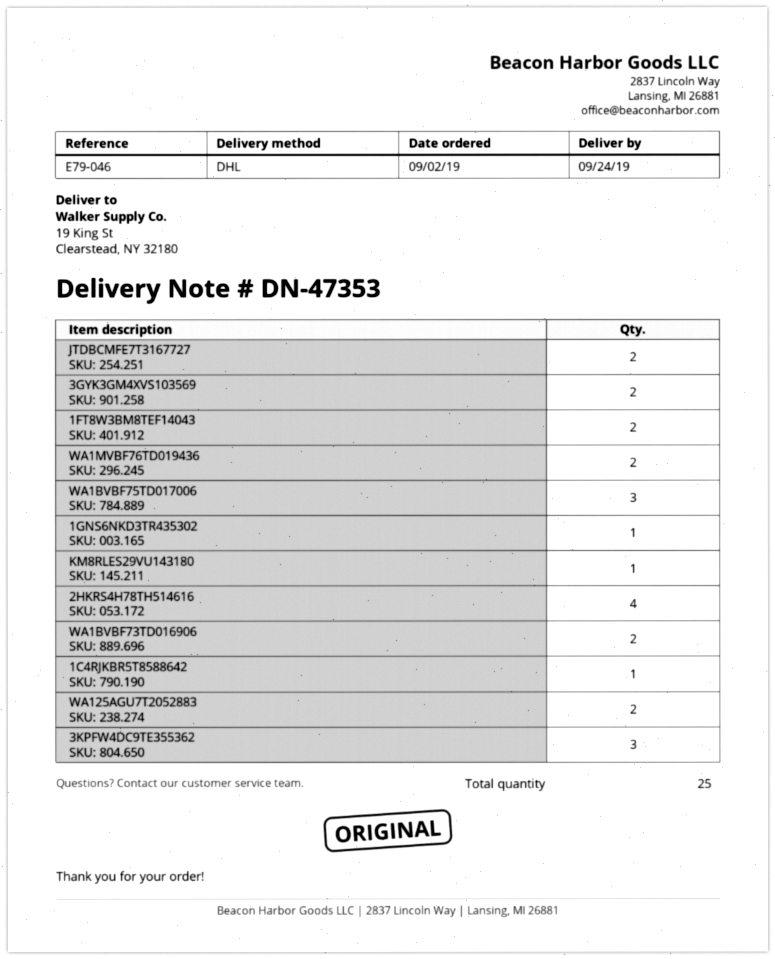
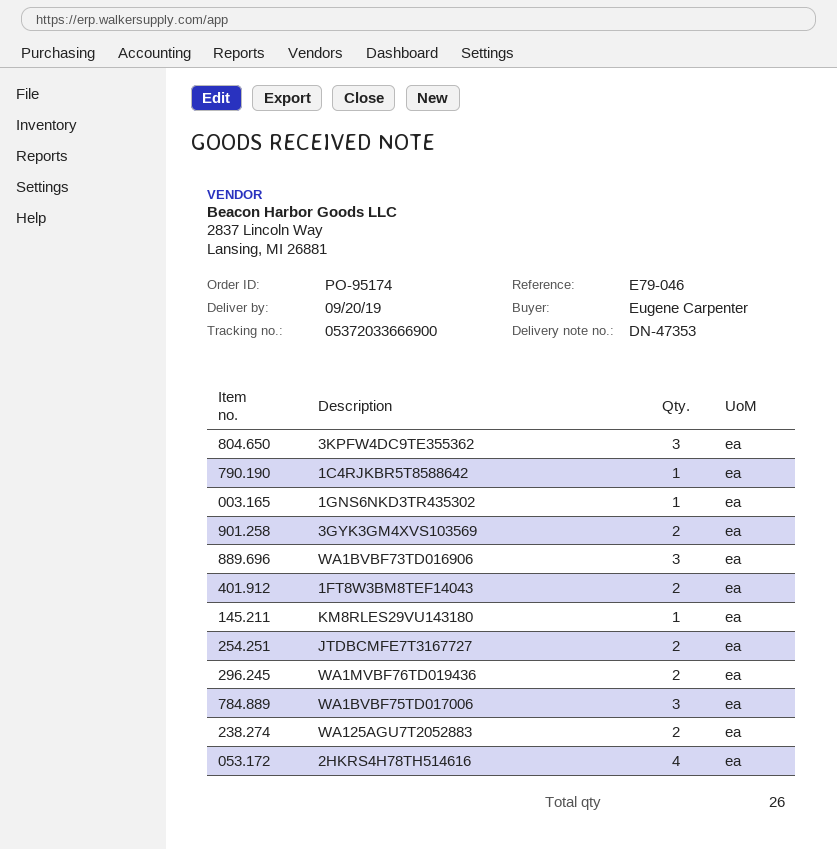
delivery date: 2019-09-24 -> 2019-09-20
WA1BVBF73TD016906: 2 -> 3
total quantity: 25 -> 26

